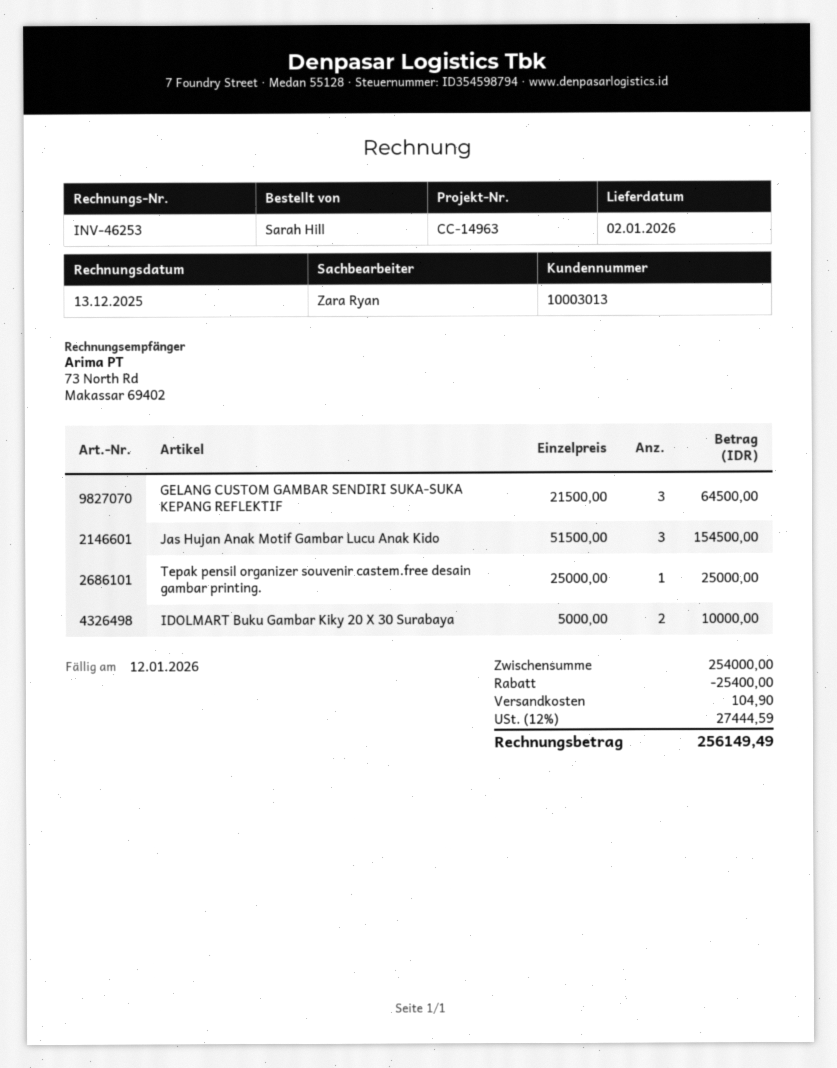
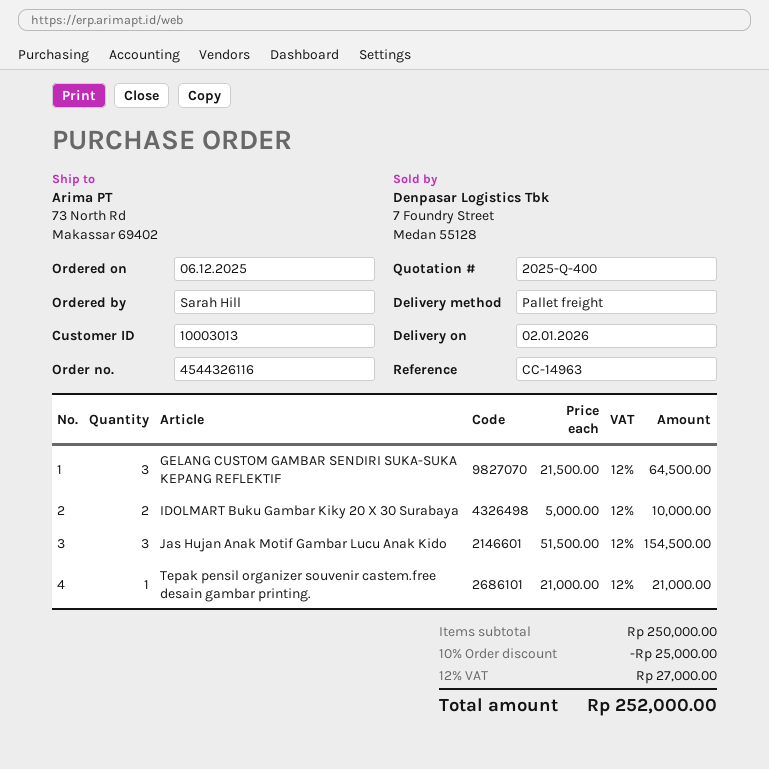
Tepak pensil organizer souvenir castem.free desain gambar printing.: 1 x 25000.00 = 25000.00 -> 1 x 21000.00 = 21000.00
subtotal: 254000.00 -> 250000.00
discount: 25400.00 -> 25000.00
shipping: 104.90 -> none
tax: 12% = 27444.59 -> 12% = 27000.00
total: 256149.49 -> 252000.00

